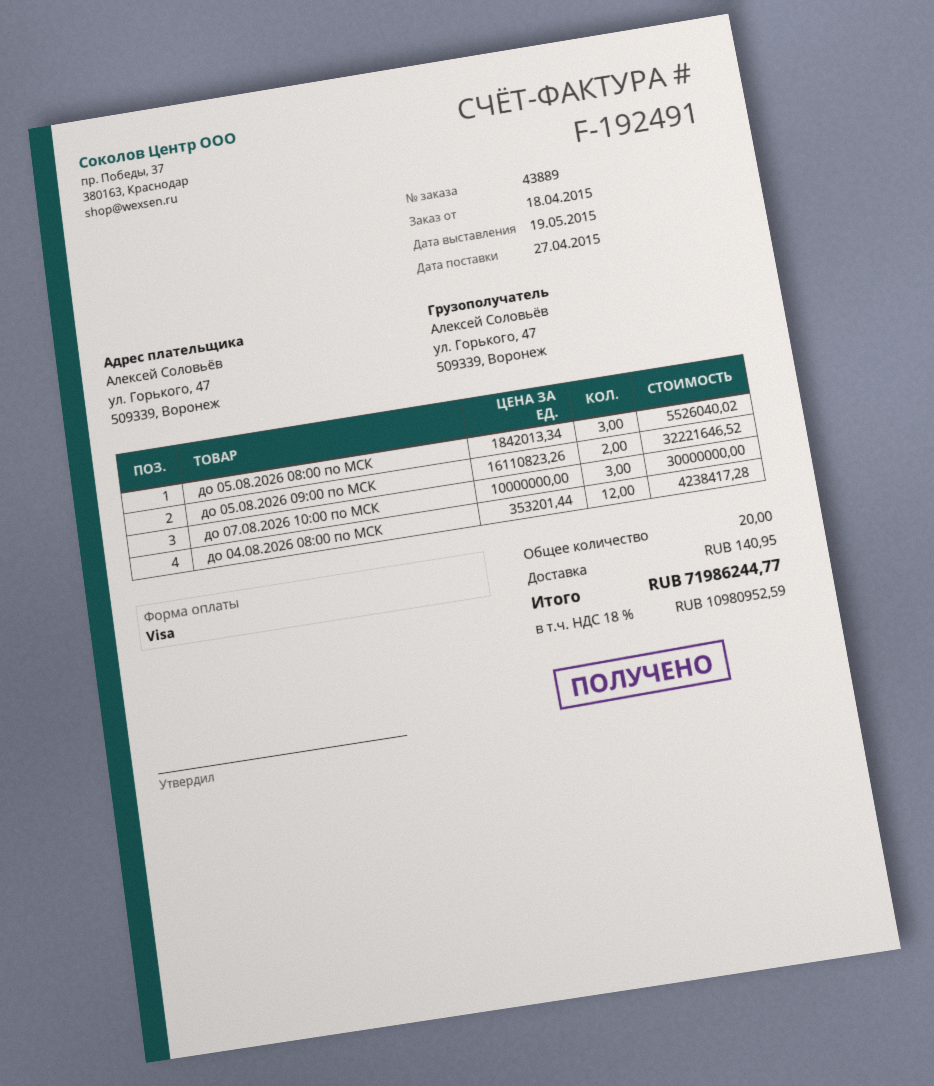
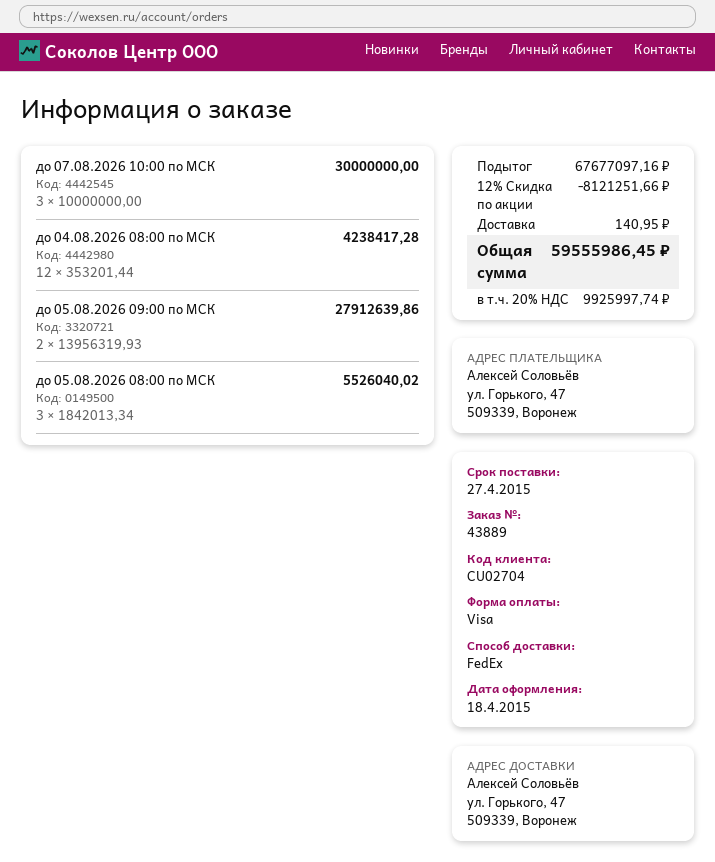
до 05.08.2026 09:00 по МСК: 2 x 16110823.26 = 32221646.52 -> 2 x 13956319.93 = 27912639.86
discount: none -> 12% = 8121251.66
tax: 18% = 10980952.59 -> 20% = 9925997.74
total: 71986244.77 -> 59555986.45

